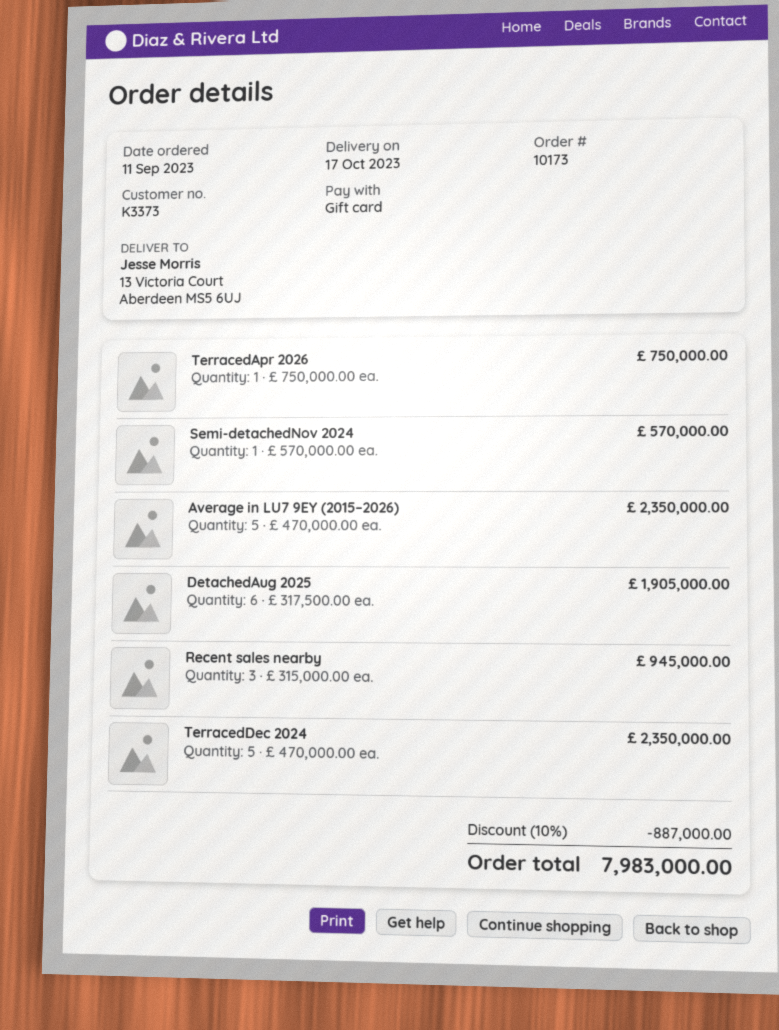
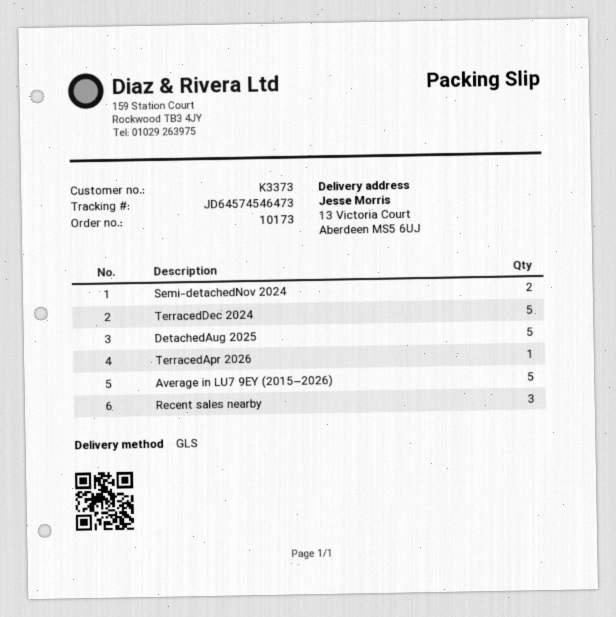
Semi-detachedNov 2024: 1 -> 2
DetachedAug 2025: 6 -> 5

